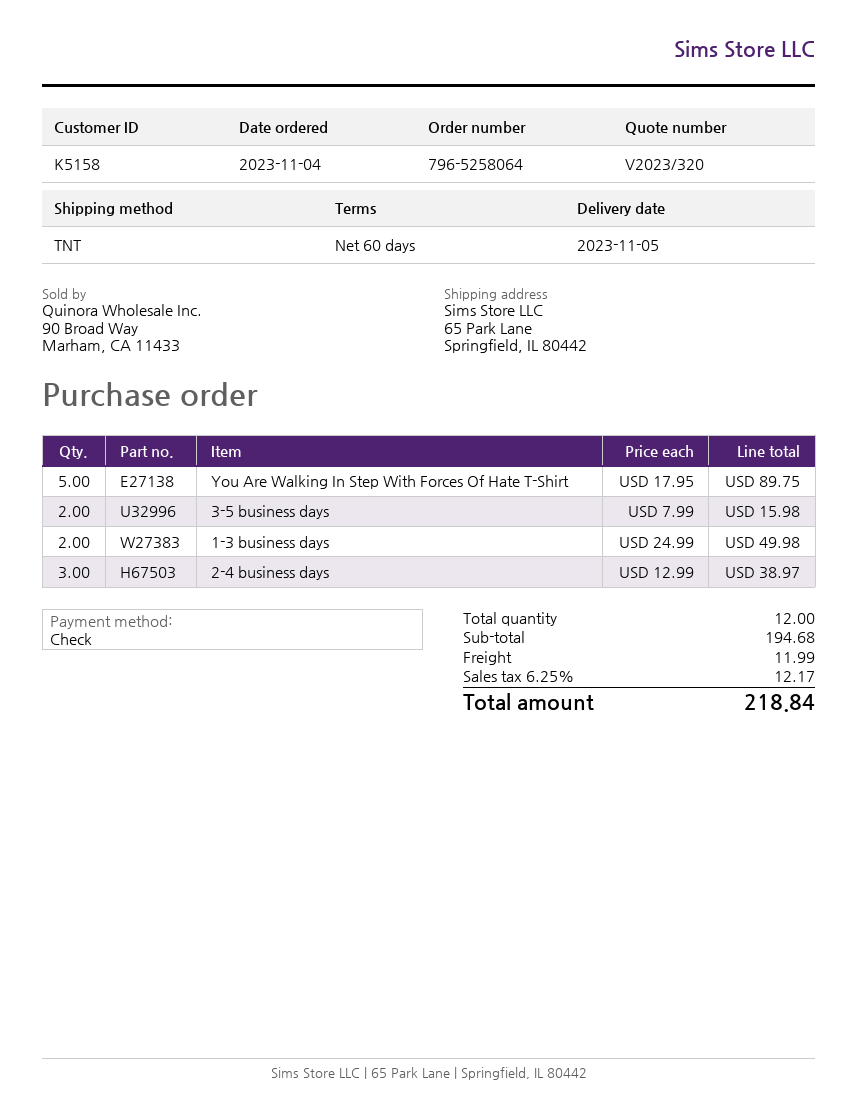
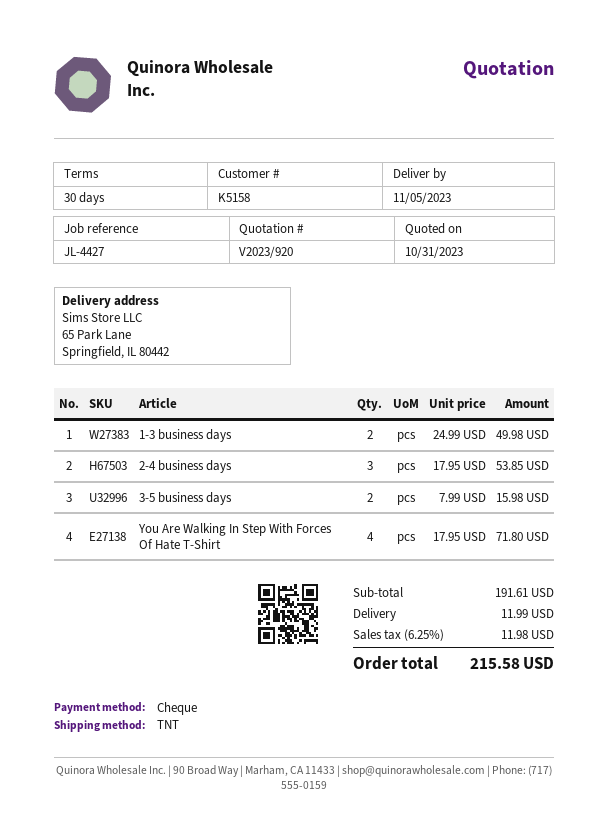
quote number: V2023/320 -> V2023/920
payment terms: 60 days -> 30 days
You Are Walking In Step With Forces Of Hate T-Shirt: 5 x 17.95 = 89.75 -> 4 x 17.95 = 71.80
2-4 business days: 3 x 12.99 = 38.97 -> 3 x 17.95 = 53.85
subtotal: 194.68 -> 191.61
tax: 6.25% = 12.17 -> 6.25% = 11.98
total: 218.84 -> 215.58

